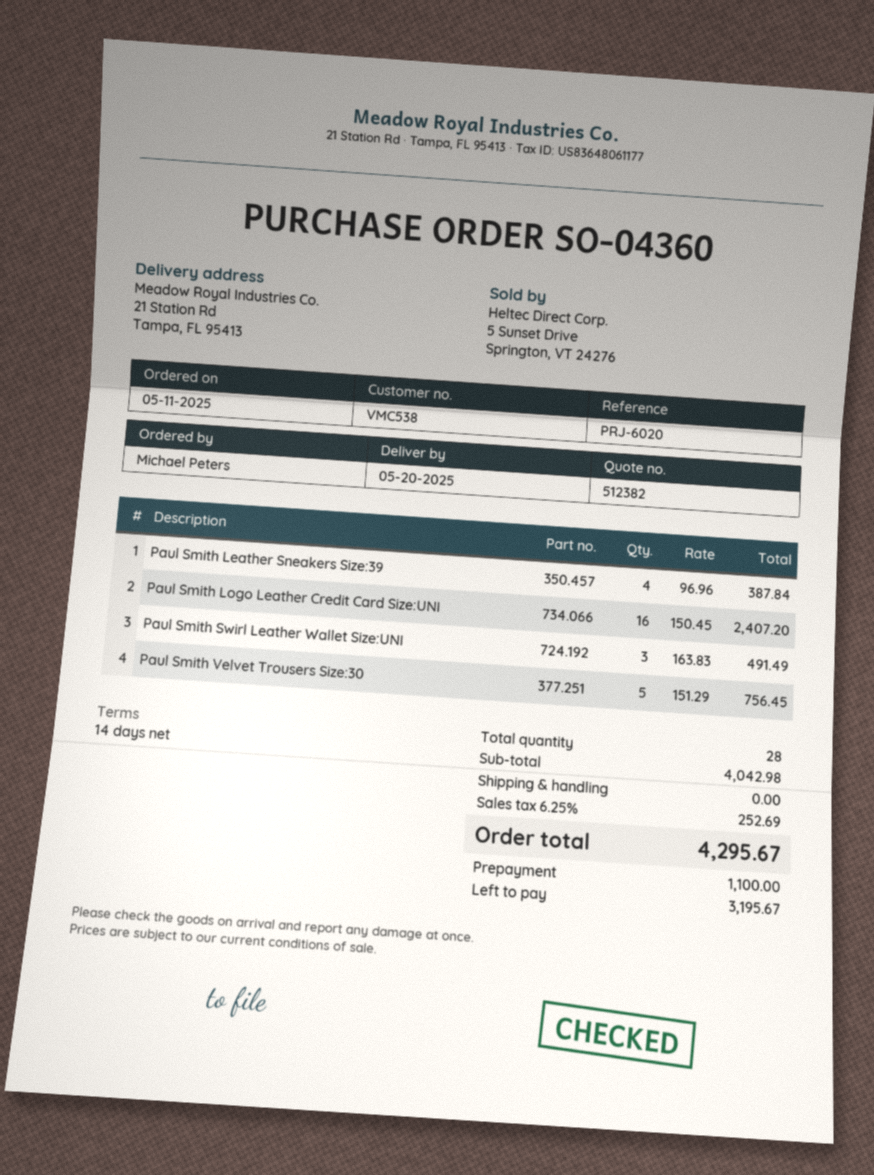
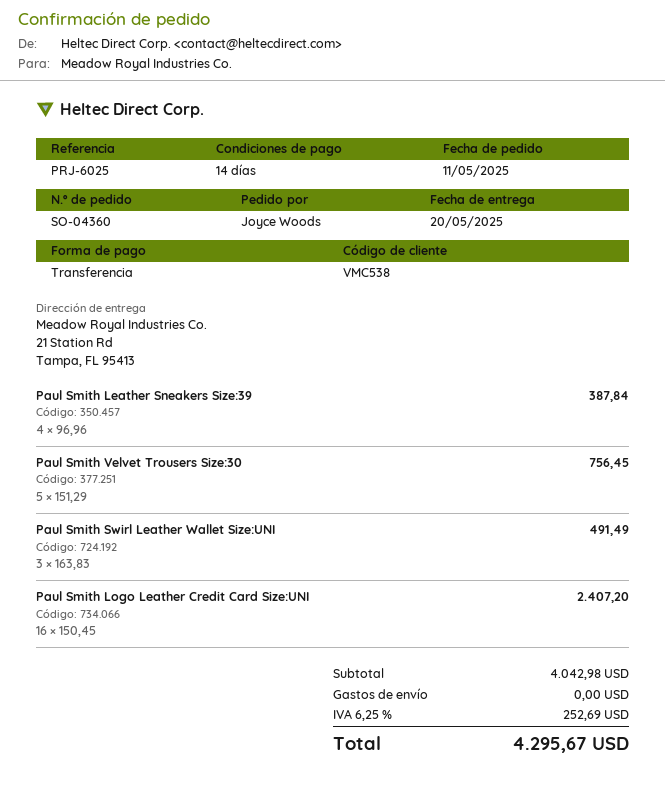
reference: PRJ-6020 -> PRJ-6025
ordered by: Michael Peters -> Joyce Woods

